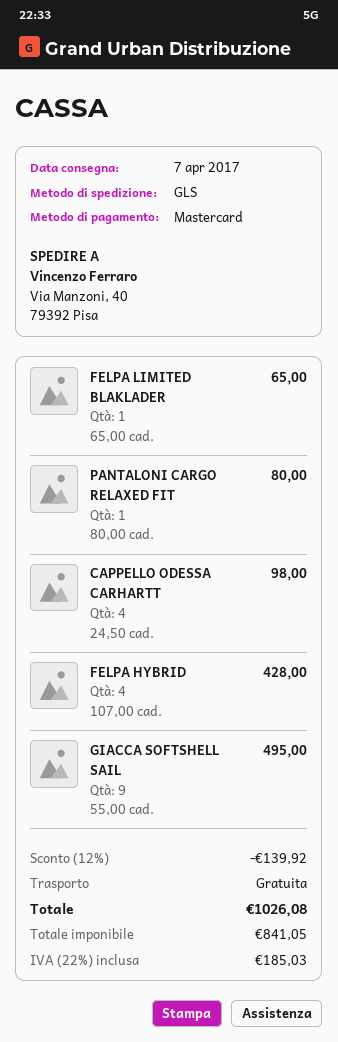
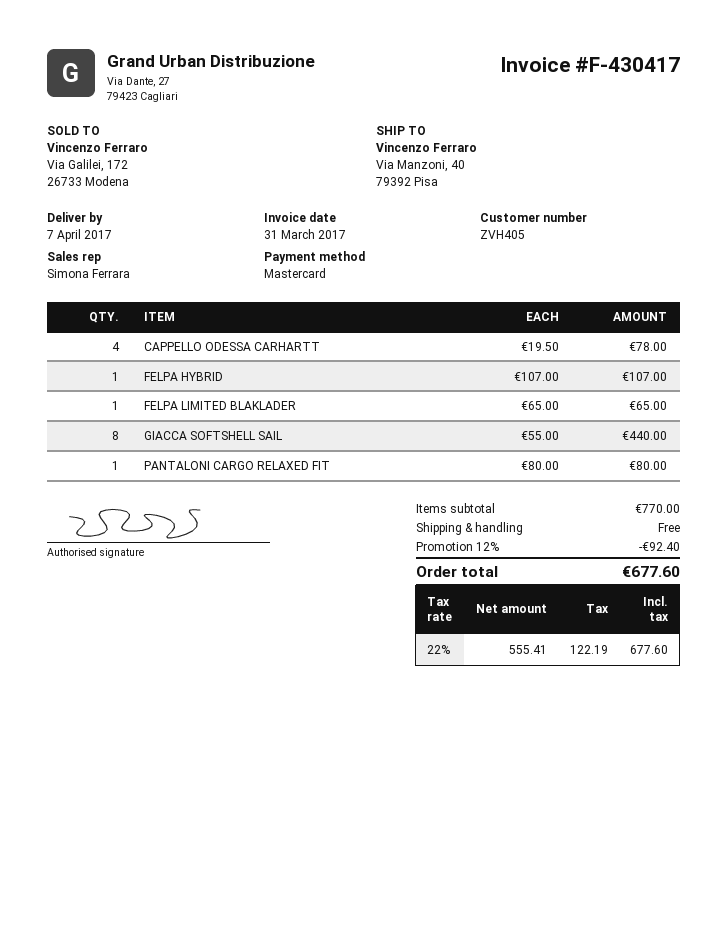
CAPPELLO ODESSA CARHARTT: 4 x 24.50 = 98.00 -> 4 x 19.50 = 78.00
FELPA HYBRID: 4 x 107.00 = 428.00 -> 1 x 107.00 = 107.00
GIACCA SOFTSHELL SAIL: 9 x 55.00 = 495.00 -> 8 x 55.00 = 440.00
discount: 12% = 139.92 -> 12% = 92.40
net: 841.05 -> 555.41
tax: 22% = 185.03 -> 22% = 122.19
total: 1026.08 -> 677.60

